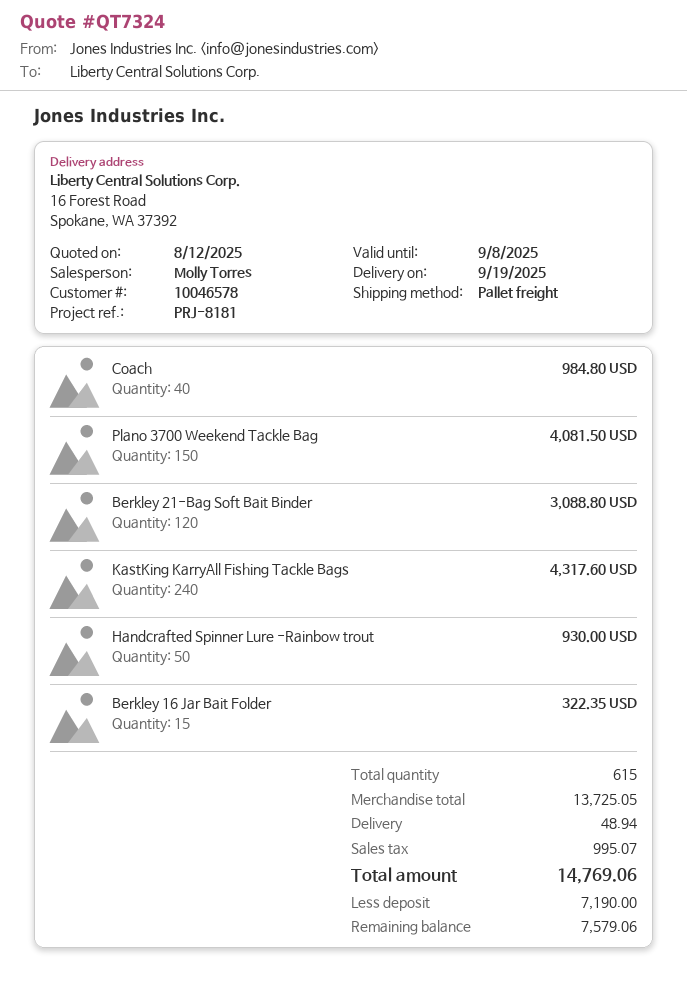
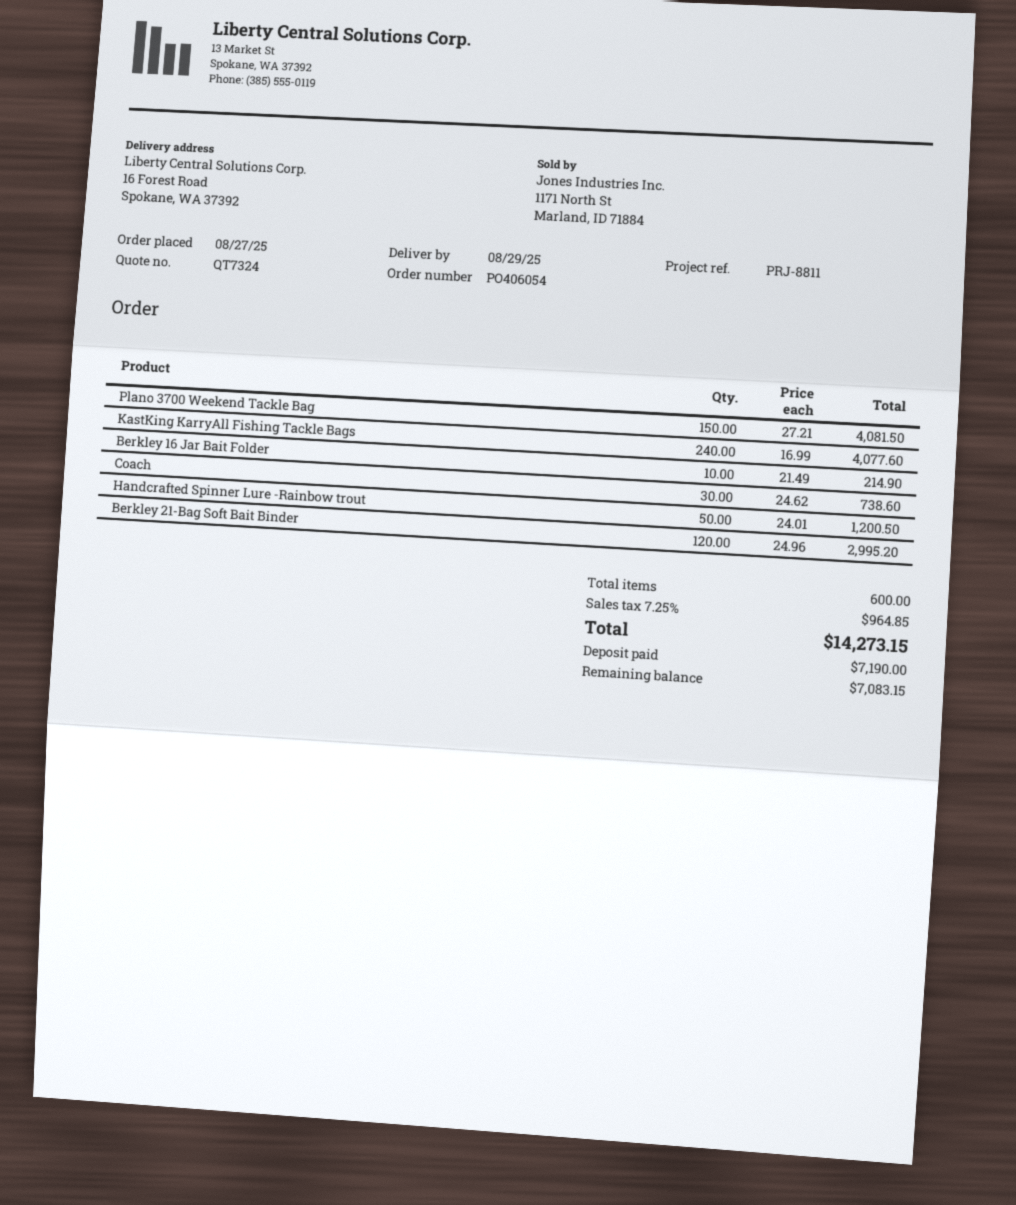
delivery date: 2025-09-19 -> 2025-08-29
reference: PRJ-8181 -> PRJ-8811
Coach: 40 for 984.80 -> 30 for 738.60
Berkley 21-Bag Soft Bait Binder: 120 for 3088.80 -> 120 for 2995.20
KastKing KarryAll Fishing Tackle Bags: 240 for 4317.60 -> 240 for 4077.60
Handcrafted Spinner Lure -Rainbow trout: 50 for 930.00 -> 50 for 1200.50
Berkley 16 Jar Bait Folder: 15 for 322.35 -> 10 for 214.90
total quantity: 615 -> 600
shipping: 48.94 -> none
tax: 995.07 -> 964.85
total: 14769.06 -> 14273.15
balance: 7579.06 -> 7083.15

